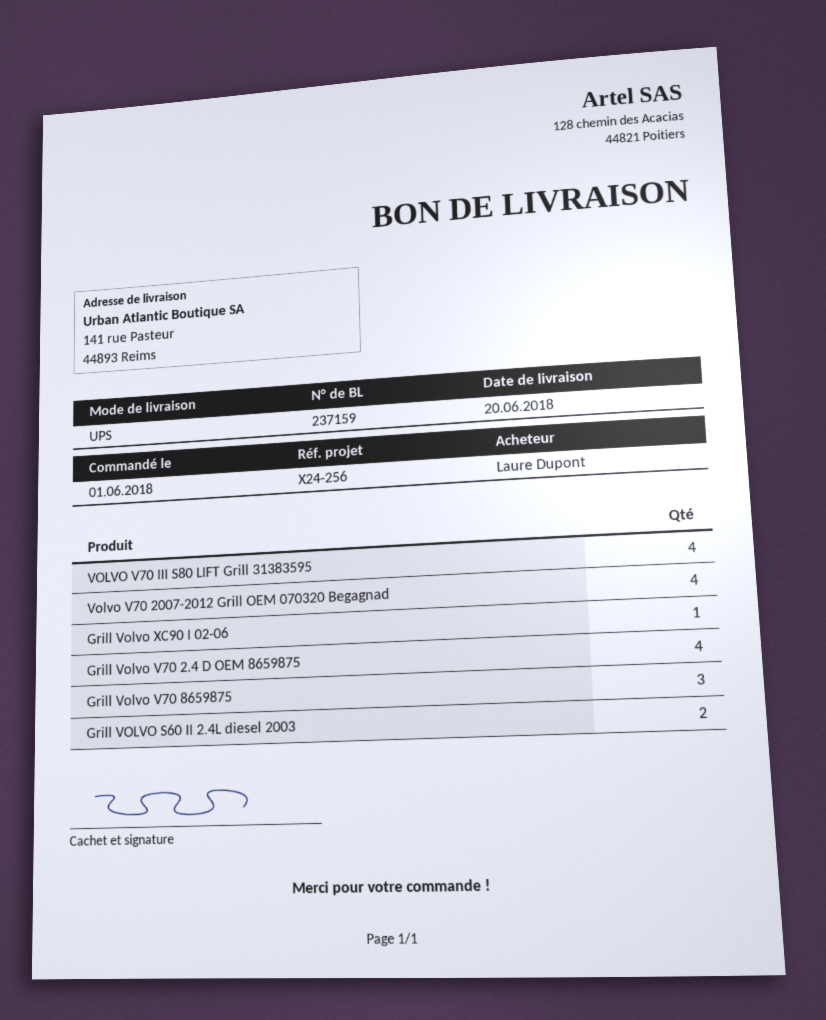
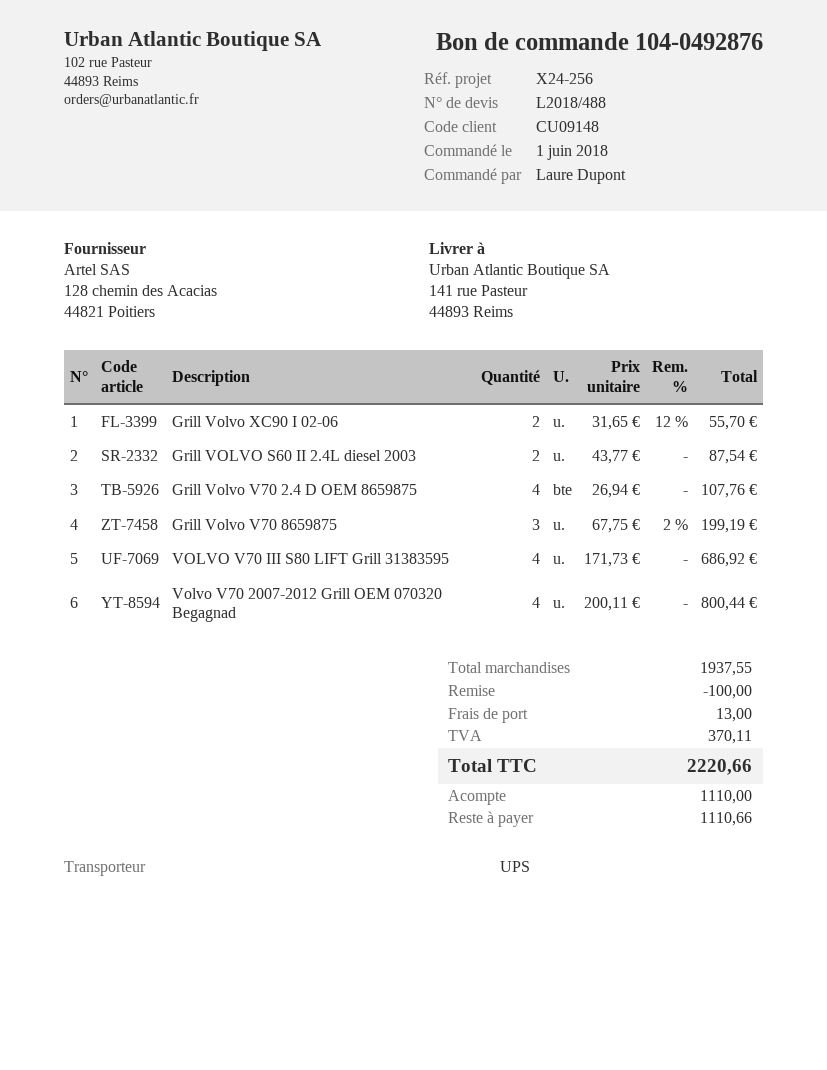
Grill Volvo XC90 I 02-06: 1 -> 2

